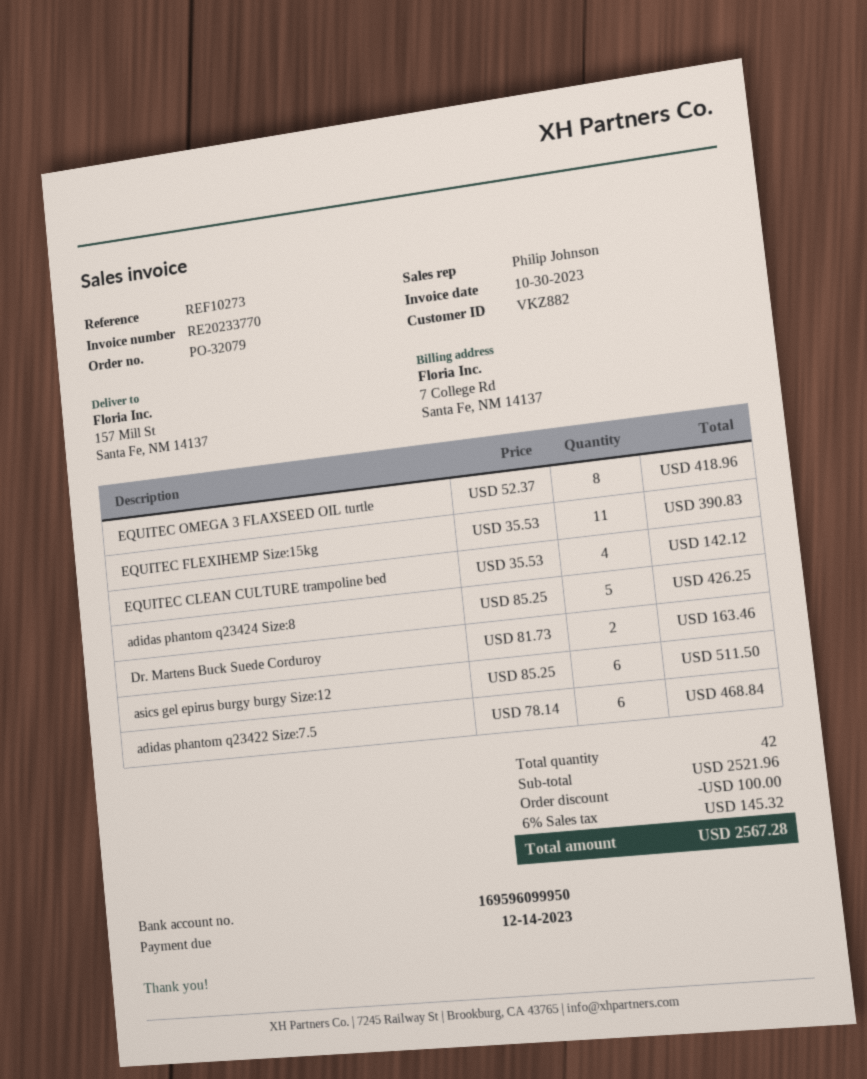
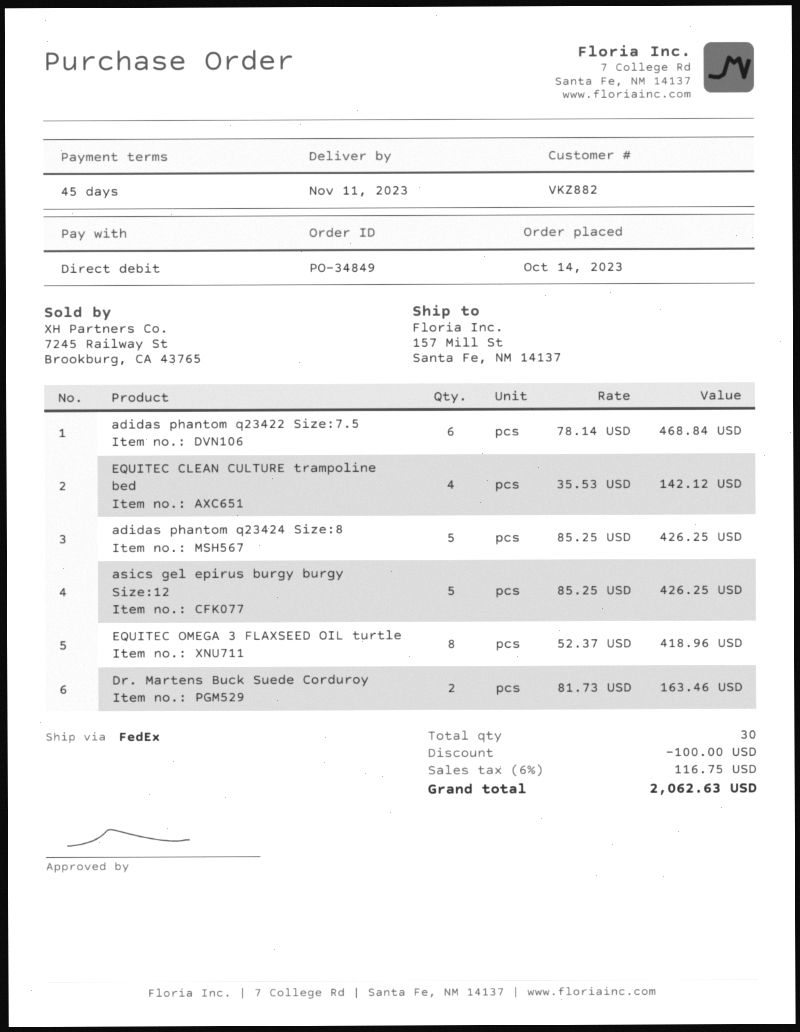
order number: PO-32079 -> PO-34849
EQUITEC FLEXIHEMP Size:15kg: 11 x 35.53 = 390.83 -> none
asics gel epirus burgy burgy Size:12: 6 x 85.25 = 511.50 -> 5 x 85.25 = 426.25
total quantity: 42 -> 30
tax: 6% = 145.32 -> 6% = 116.75
total: 2567.28 -> 2062.63

